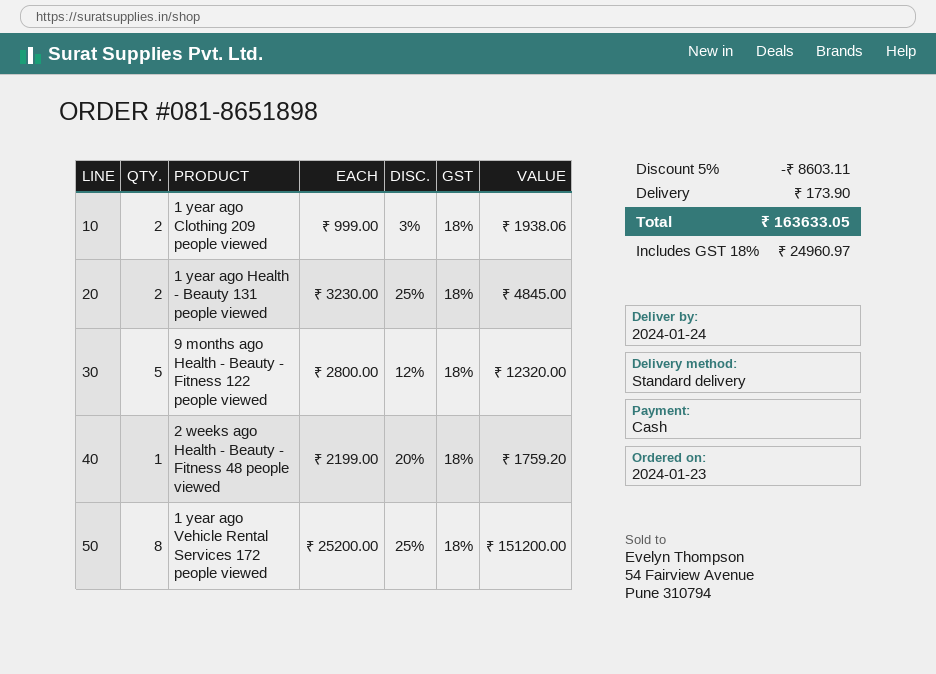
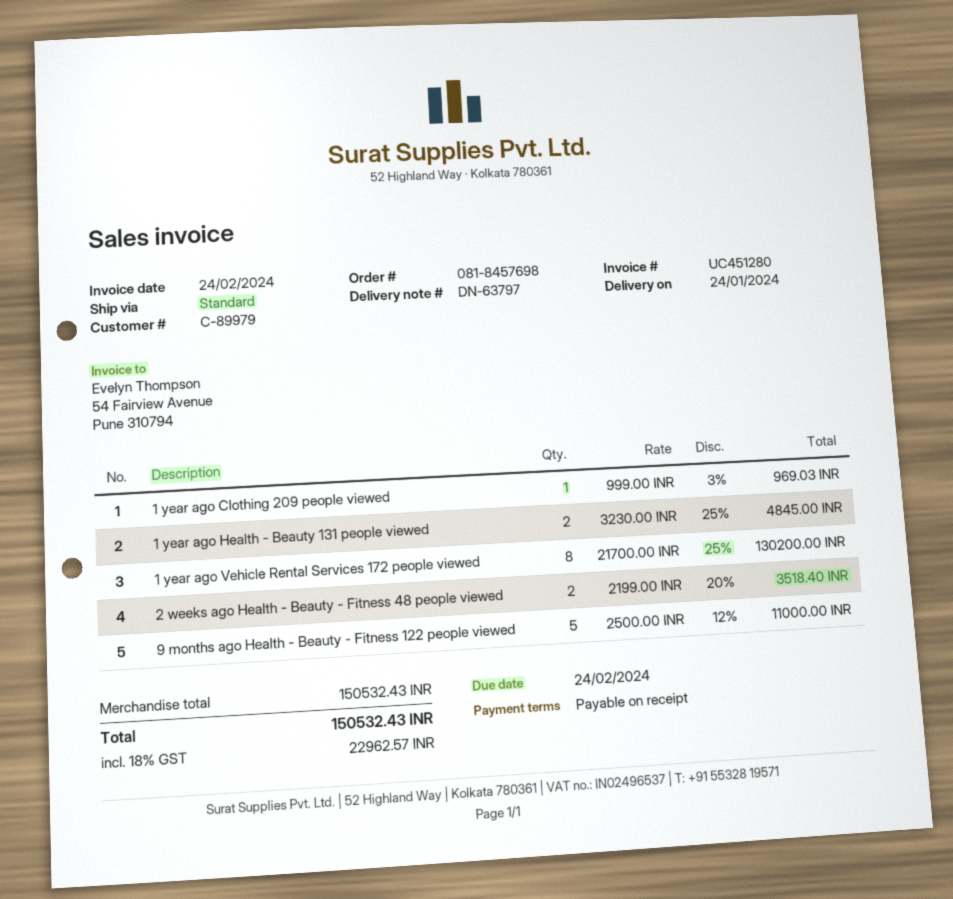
order number: 081-8651898 -> 081-8457698
1 year ago Clothing 209 people viewed: 2 x 999.00 - 3% = 1938.06 -> 1 x 999.00 - 3% = 969.03
9 months ago Health - Beauty - Fitness 122 people viewed: 5 x 2800.00 - 12% = 12320.00 -> 5 x 2500.00 - 12% = 11000.00
2 weeks ago Health - Beauty - Fitness 48 people viewed: 1 x 2199.00 - 20% = 1759.20 -> 2 x 2199.00 - 20% = 3518.40
1 year ago Vehicle Rental Services 172 people viewed: 8 x 25200.00 - 25% = 151200.00 -> 8 x 21700.00 - 25% = 130200.00
discount: 5% = 8603.11 -> none
shipping: 173.90 -> none
tax: 18% = 24960.97 -> 18% = 22962.57
total: 163633.05 -> 150532.43

